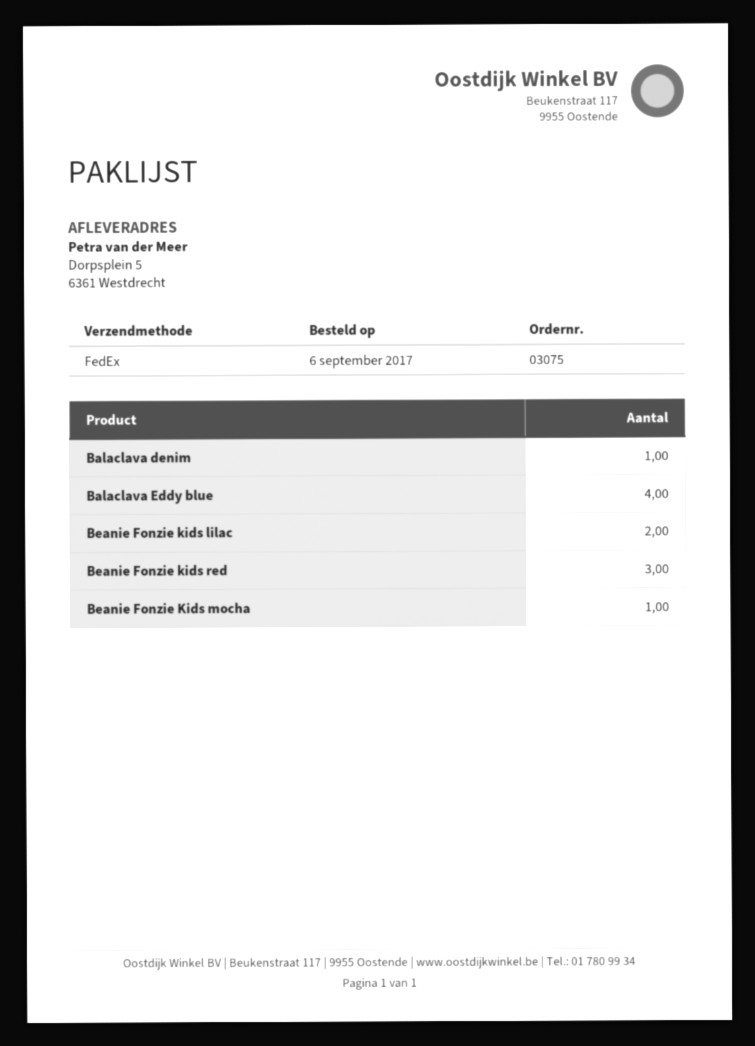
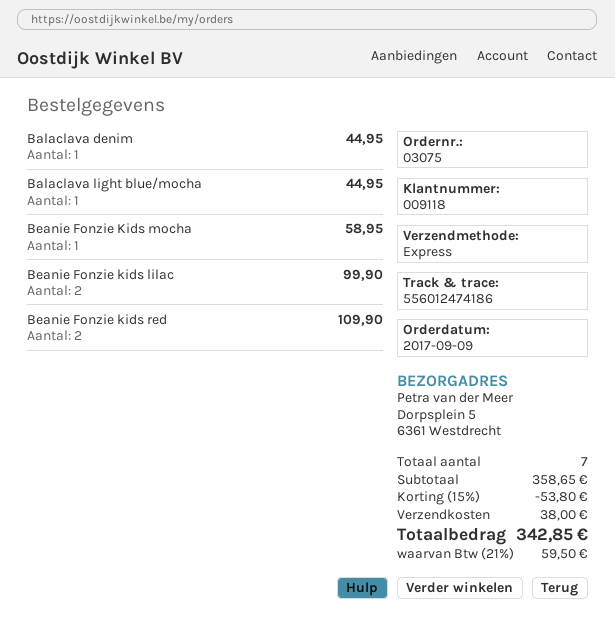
order date: 2017-09-06 -> 2017-09-09
shipping method: FedEx -> express
Balaclava Eddy blue: 4 -> none
Beanie Fonzie kids red: 3 -> 2
Balaclava light blue/mocha: none -> 1

